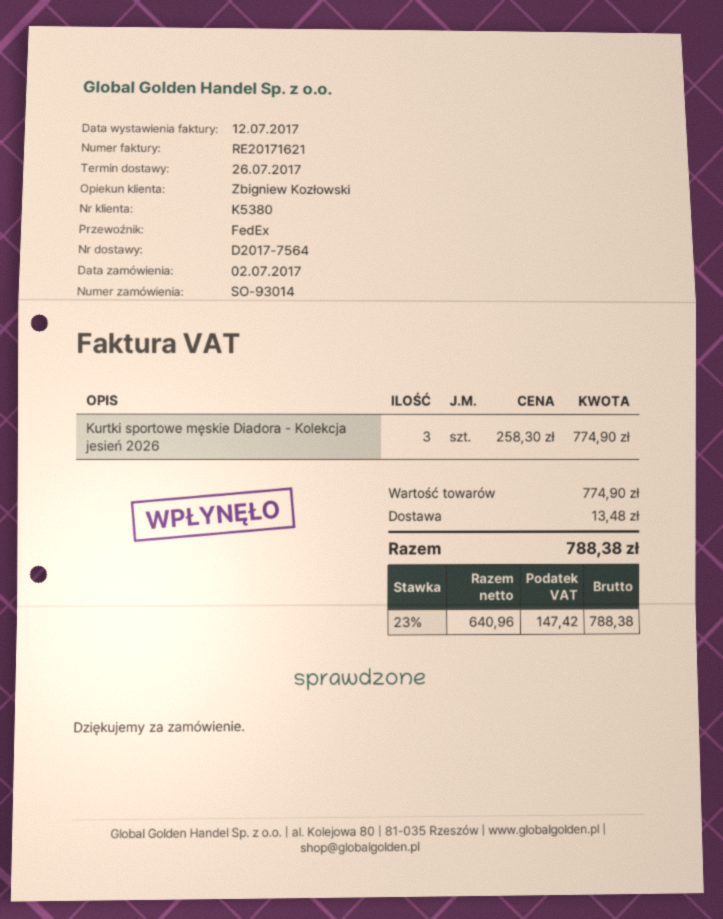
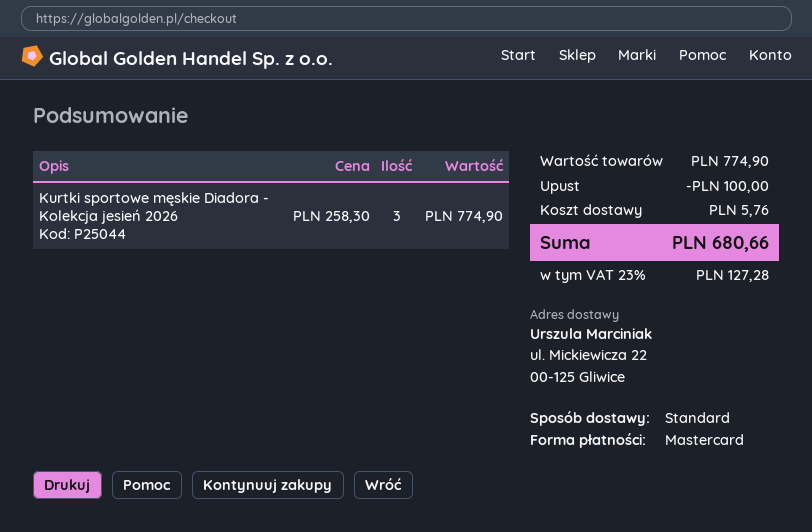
shipping method: FedEx -> standard
discount: none -> 100.00
shipping: 13.48 -> 5.76
tax: 23% = 147.42 -> 23% = 127.28
total: 788.38 -> 680.66

